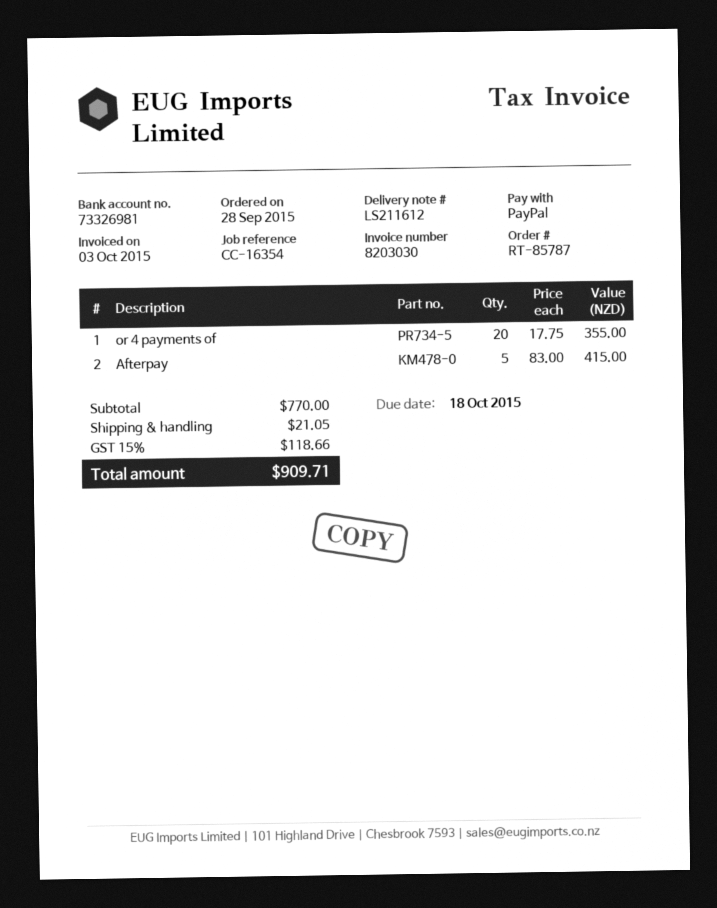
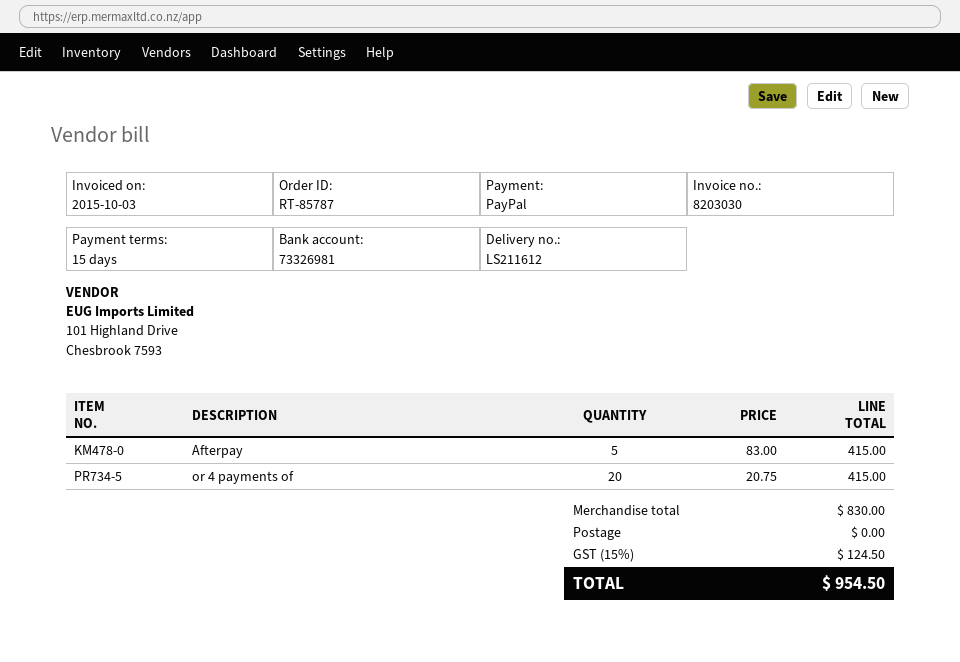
or 4 payments of: 20 x 17.75 = 355.00 -> 20 x 20.75 = 415.00
subtotal: 770.00 -> 830.00
shipping: 21.05 -> 0.00
tax: 15% = 118.66 -> 15% = 124.50
total: 909.71 -> 954.50

